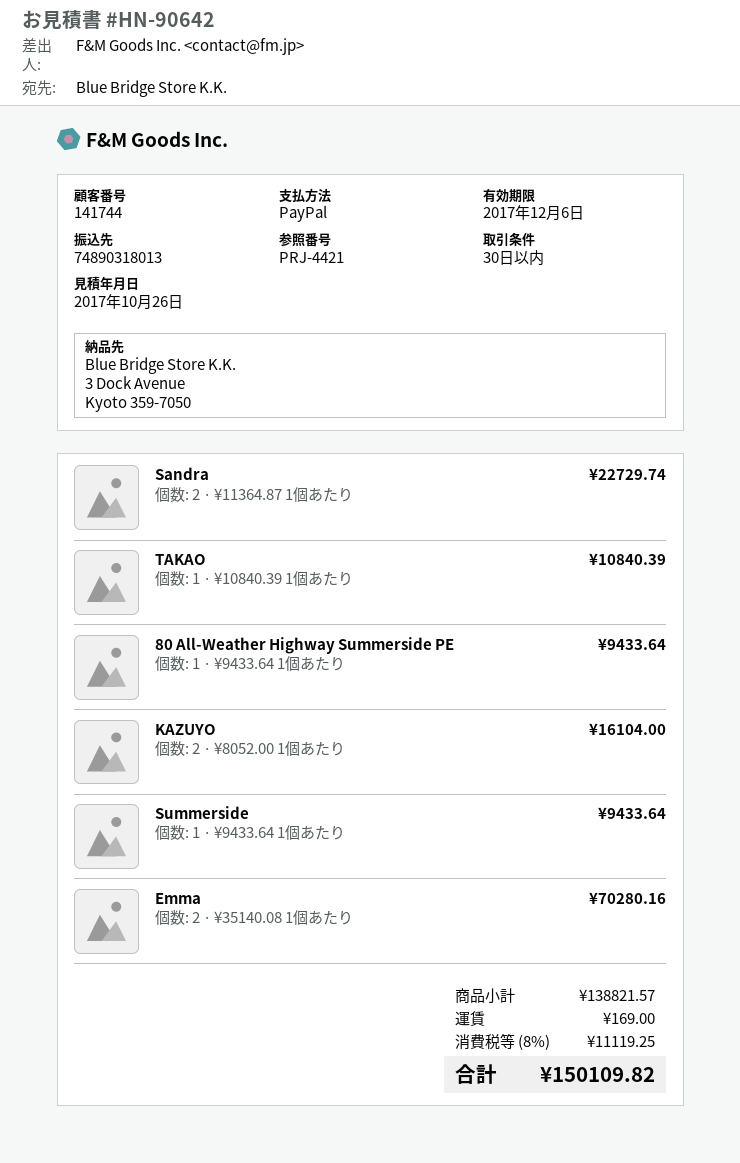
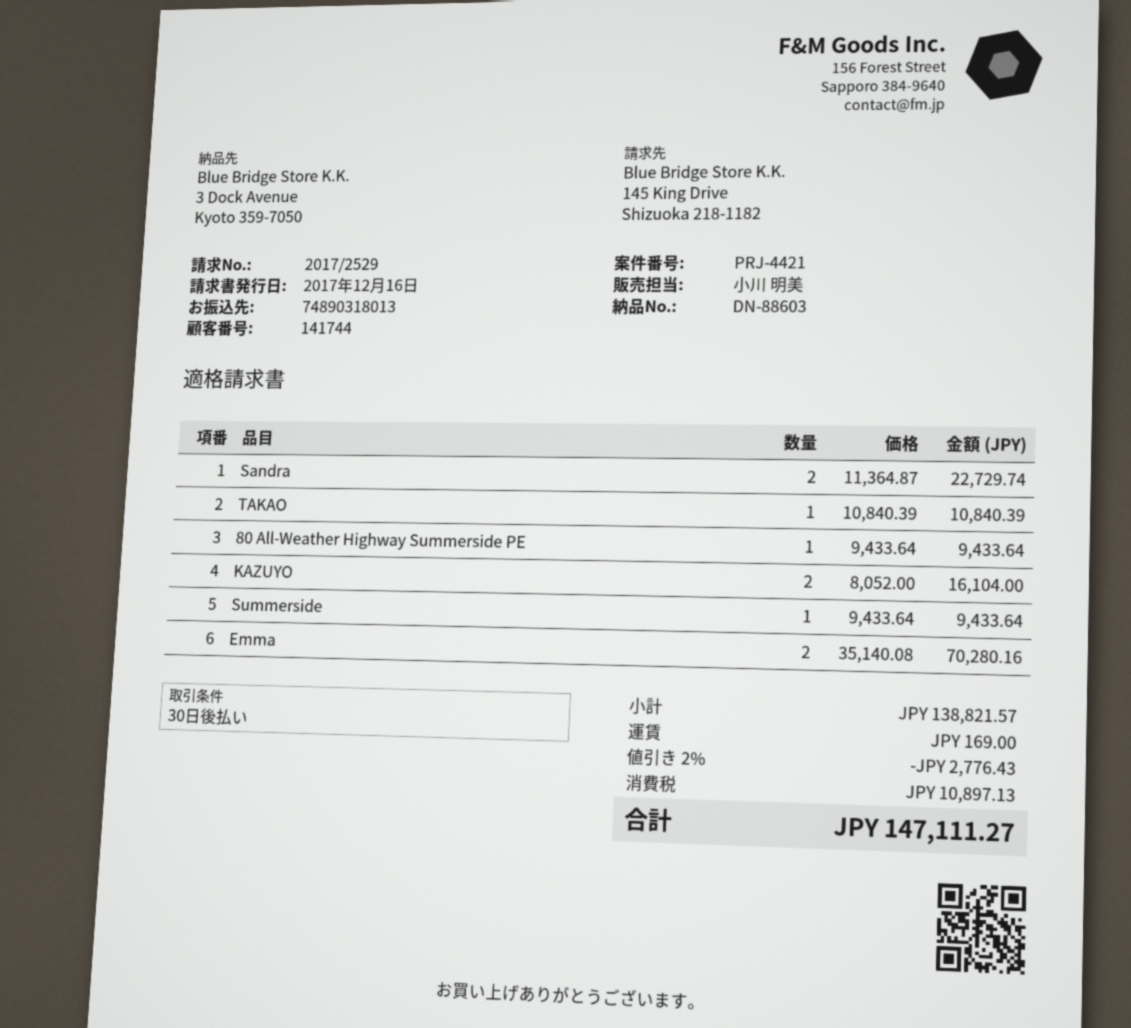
discount: none -> 2% = 2776.43
tax: 11119.25 -> 10897.13
total: 150109.82 -> 147111.27

